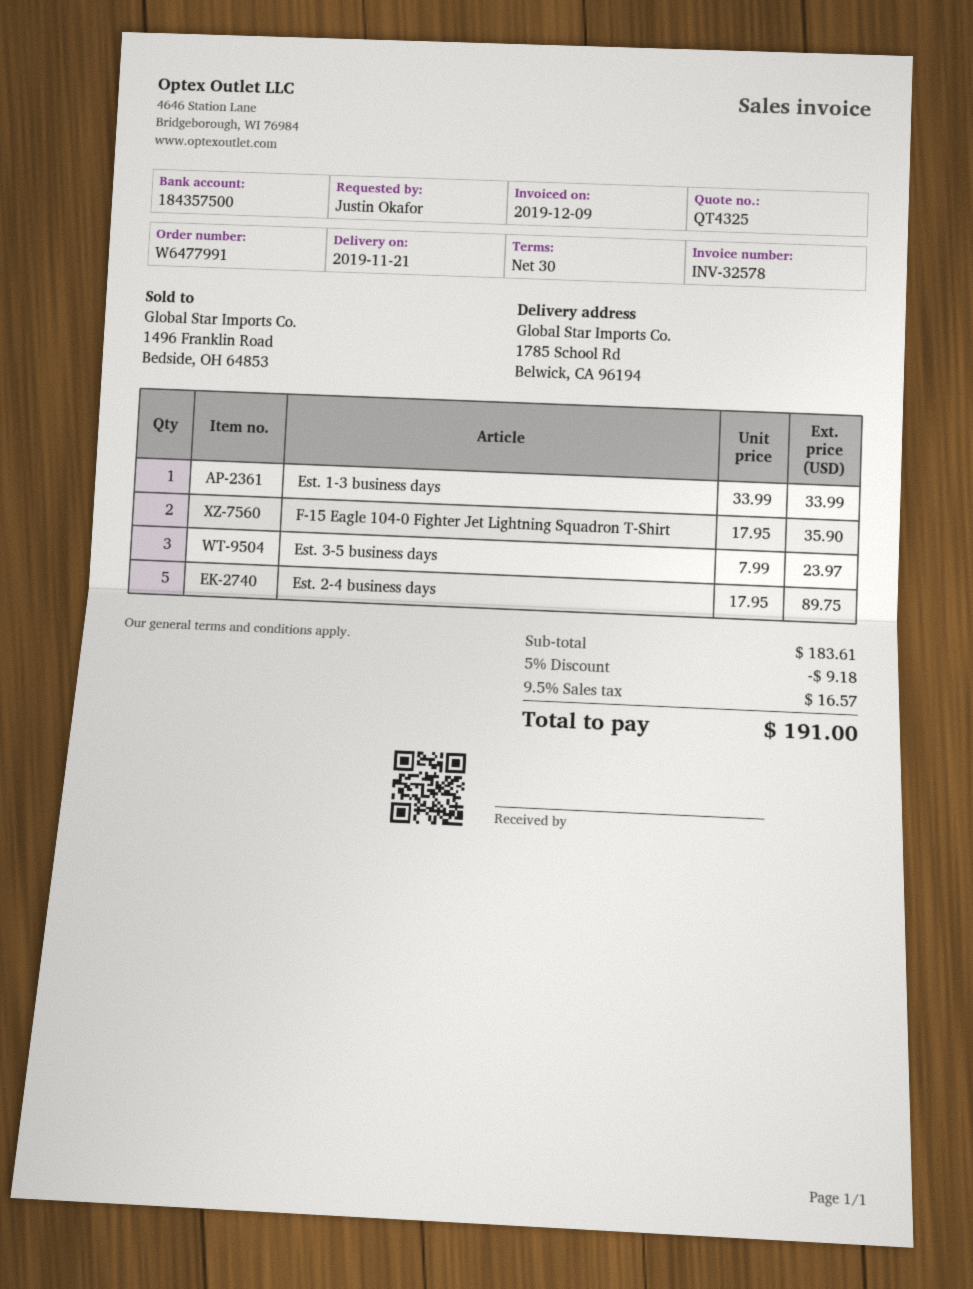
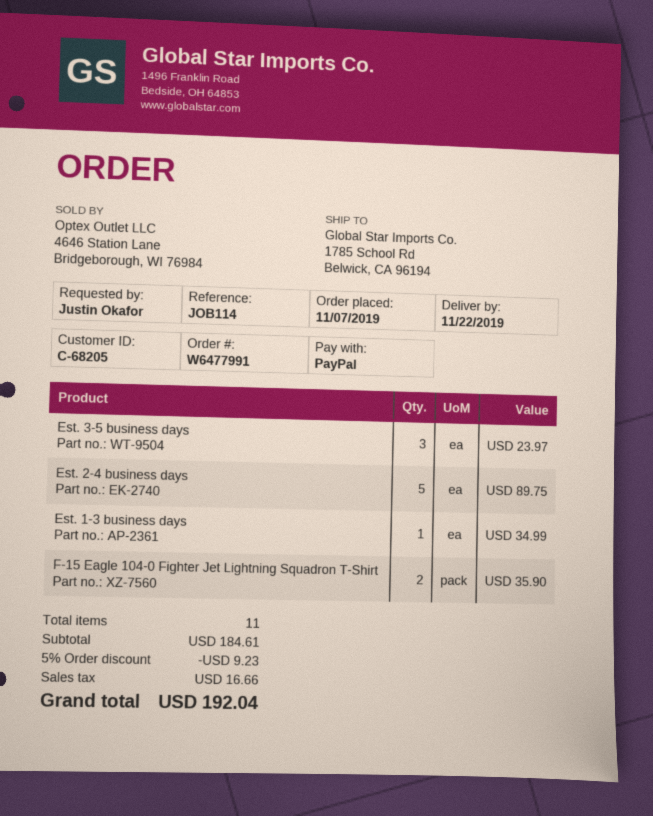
delivery date: 2019-11-21 -> 2019-11-22
Est. 1-3 business days: 1 for 33.99 -> 1 for 34.99
subtotal: 183.61 -> 184.61
discount: 5% = 9.18 -> 5% = 9.23
tax: 16.57 -> 16.66
total: 191.00 -> 192.04

